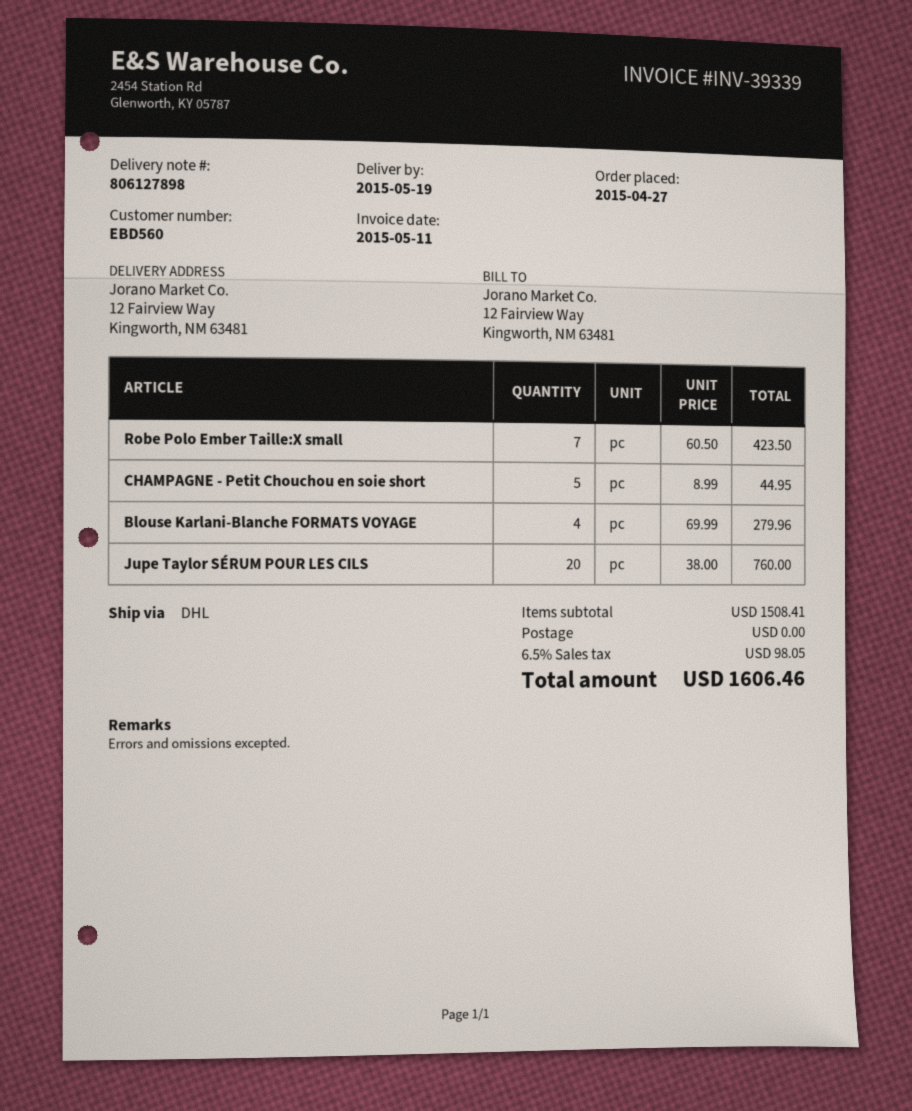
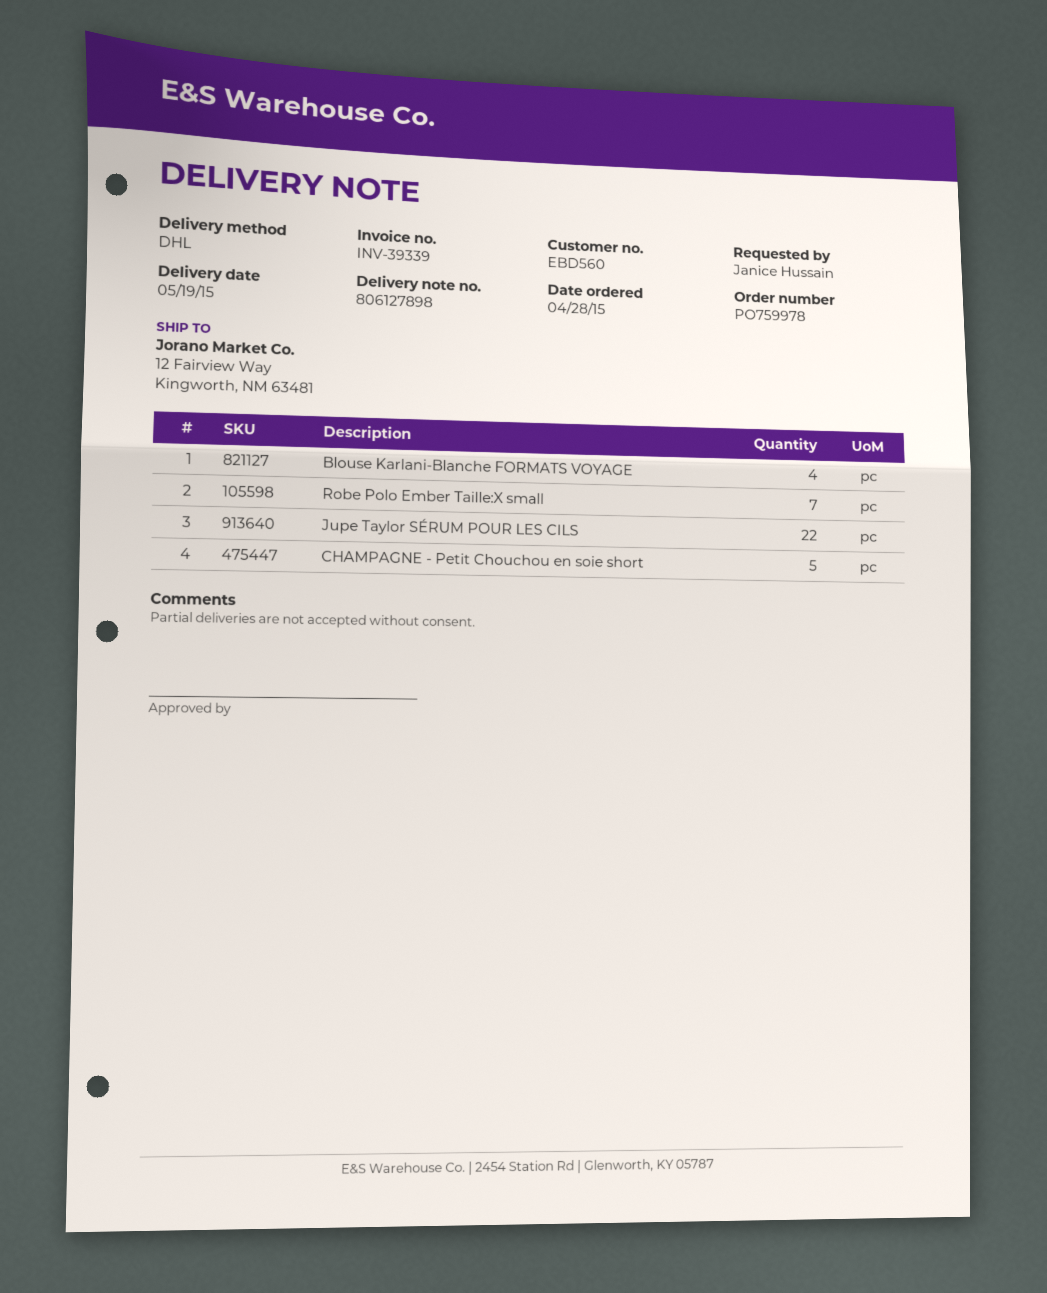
order date: 2015-04-27 -> 2015-04-28
Jupe Taylor SÉRUM POUR LES CILS: 20 -> 22

